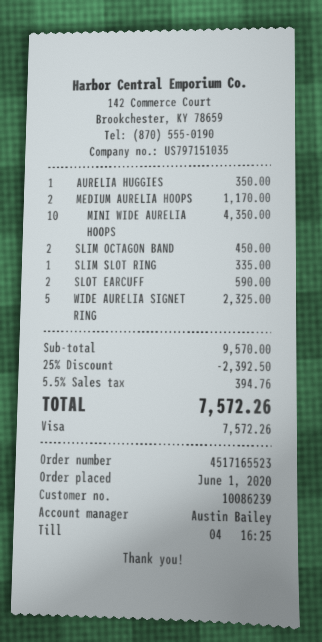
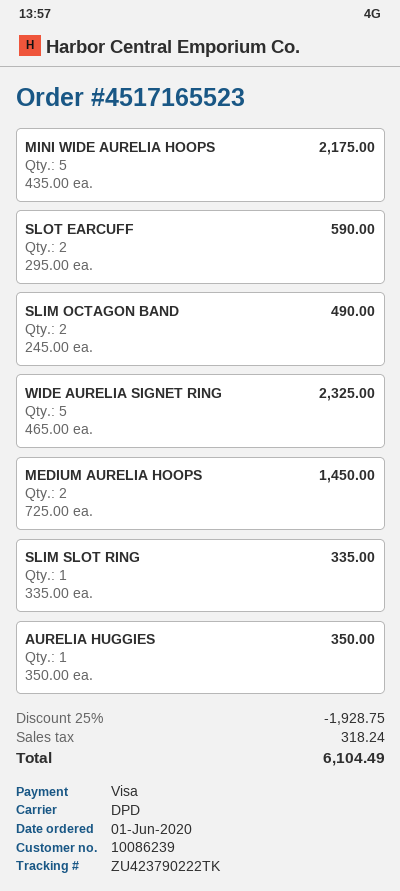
MEDIUM AURELIA HOOPS: 2 for 1170.00 -> 2 for 1450.00
MINI WIDE AURELIA HOOPS: 10 for 4350.00 -> 5 for 2175.00
SLIM OCTAGON BAND: 2 for 450.00 -> 2 for 490.00
discount: 25% = 2392.50 -> 25% = 1928.75
tax: 394.76 -> 318.24
total: 7572.26 -> 6104.49

